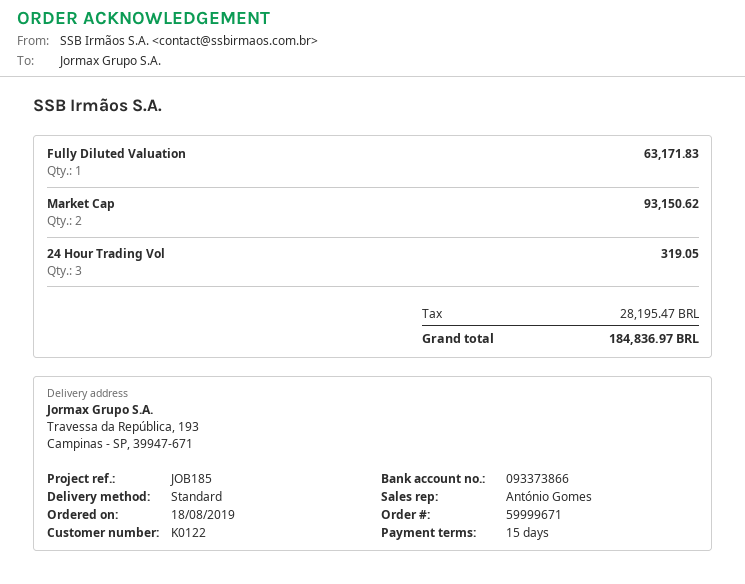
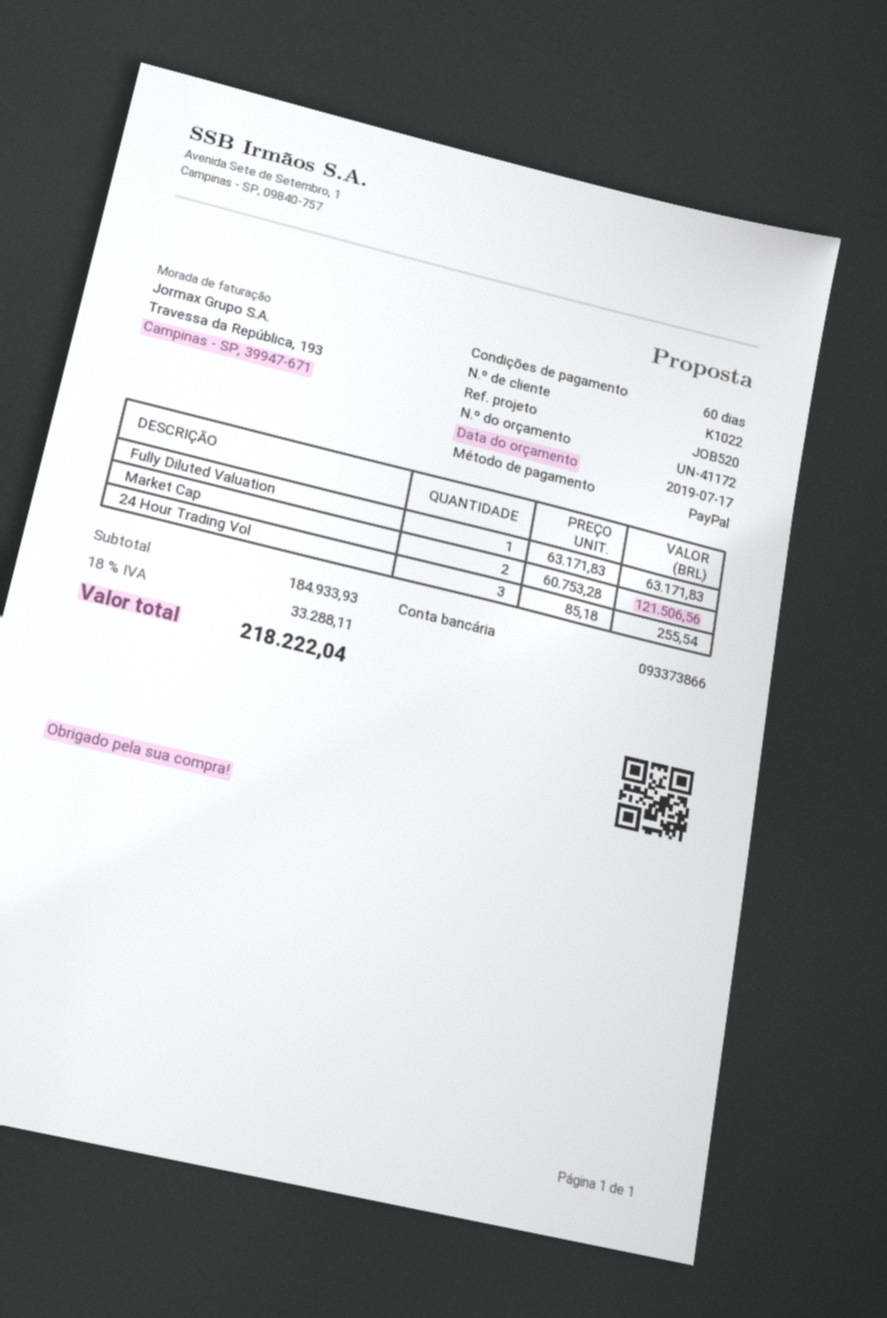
payment terms: 15 days -> 60 days
customer number: K0122 -> K1022
reference: JOB185 -> JOB520
Market Cap: 2 for 93150.62 -> 2 for 121506.56
24 Hour Trading Vol: 3 for 319.05 -> 3 for 255.54
tax: 28195.47 -> 33288.11
total: 184836.97 -> 218222.04

